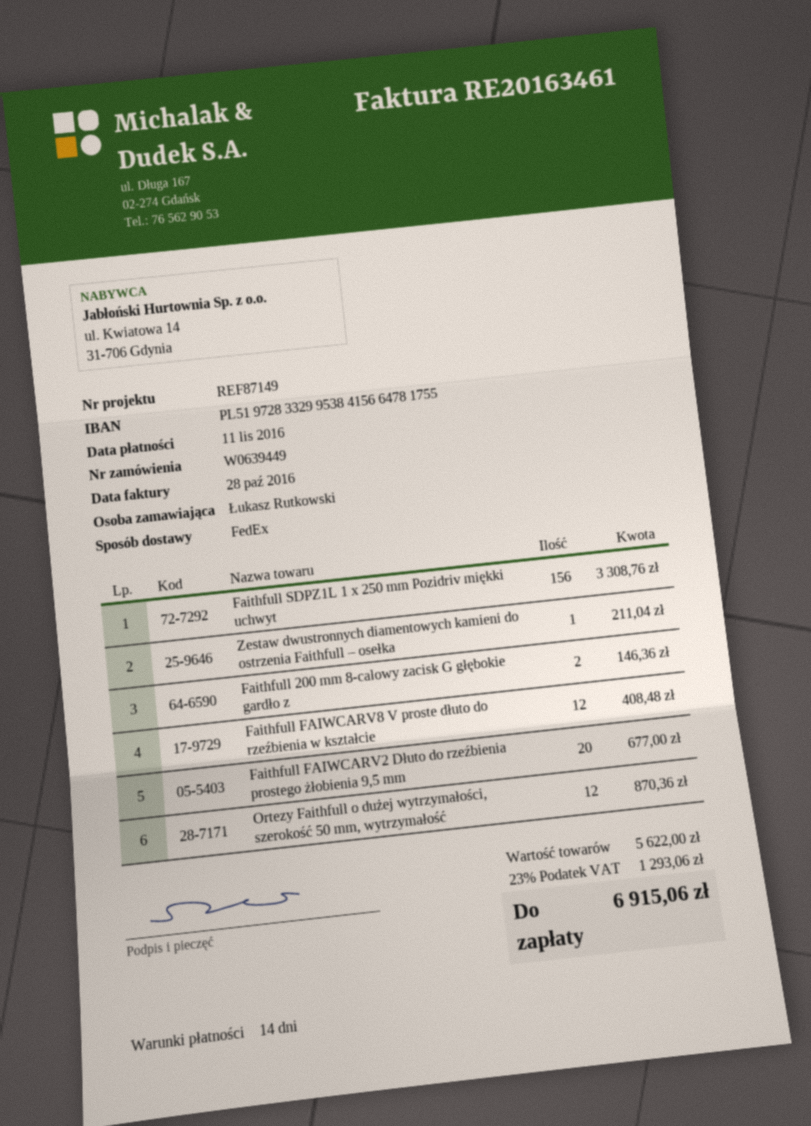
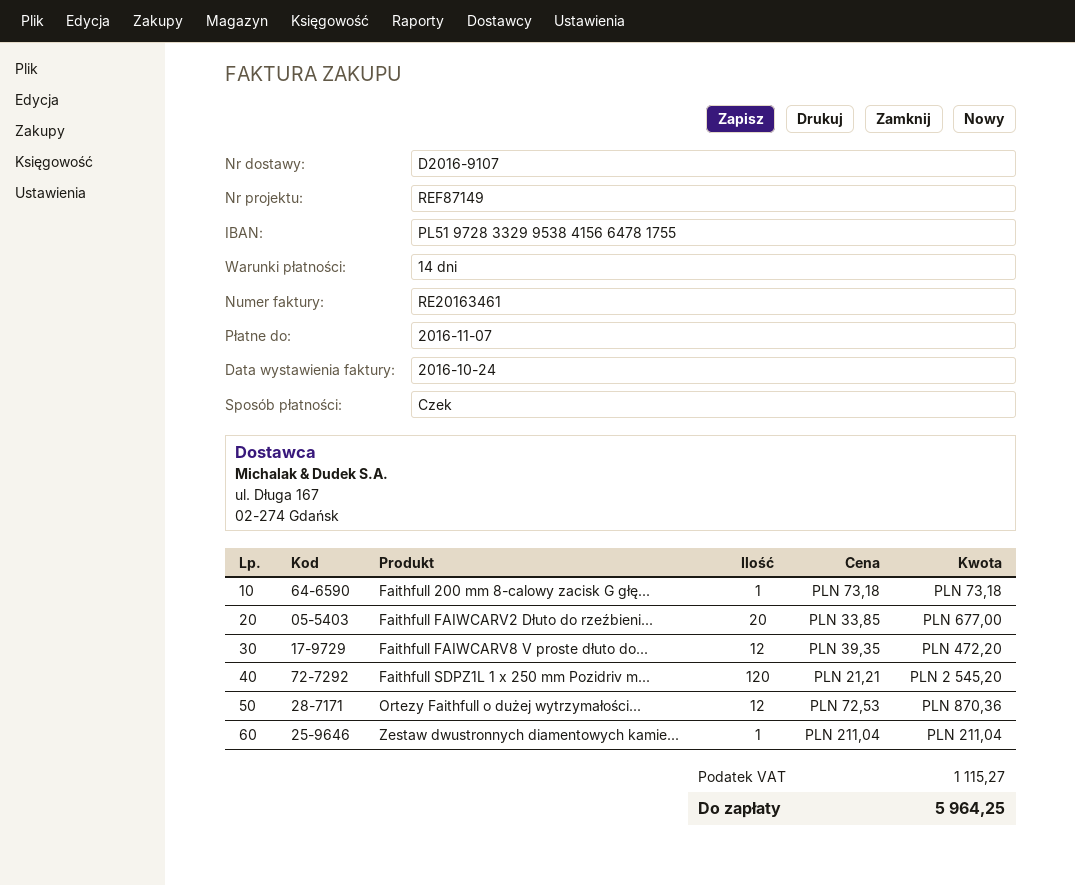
invoice date: 2016-10-28 -> 2016-10-24
due date: 2016-11-11 -> 2016-11-07
Faithfull SDPZ1L 1 x 250 mm Pozidriv miękki uchwyt: 156 for 3308.76 -> 120 for 2545.20
Faithfull 200 mm 8-calowy zacisk G głębokie gardło z: 2 for 146.36 -> 1 for 73.18
Faithfull FAIWCARV8 V proste dłuto do rzeźbienia w kształcie: 12 for 408.48 -> 12 for 472.20
tax: 1293.06 -> 1115.27
total: 6915.06 -> 5964.25

